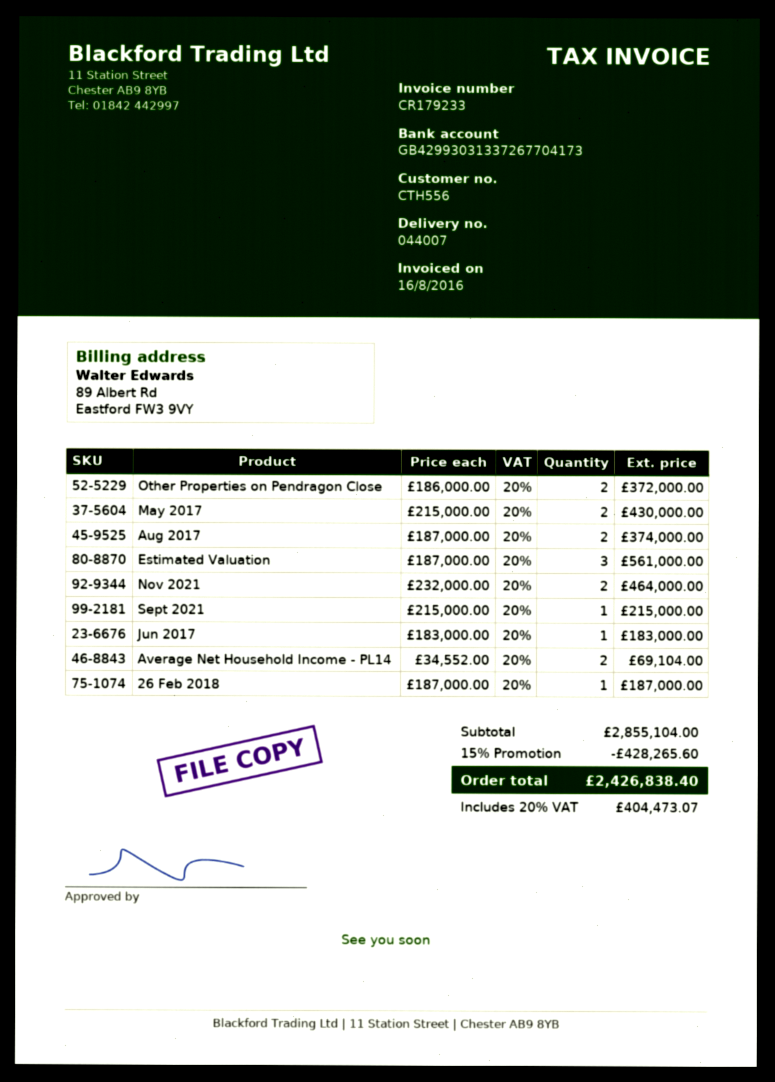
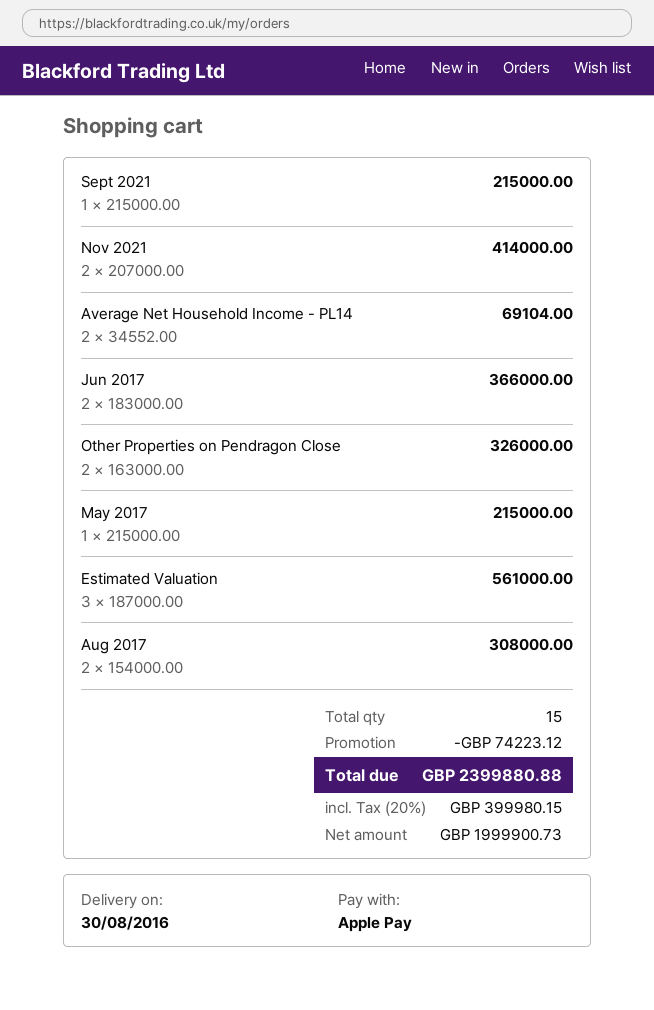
Other Properties on Pendragon Close: 2 x 186000.00 = 372000.00 -> 2 x 163000.00 = 326000.00
May 2017: 2 x 215000.00 = 430000.00 -> 1 x 215000.00 = 215000.00
Aug 2017: 2 x 187000.00 = 374000.00 -> 2 x 154000.00 = 308000.00
Nov 2021: 2 x 232000.00 = 464000.00 -> 2 x 207000.00 = 414000.00
Jun 2017: 1 x 183000.00 = 183000.00 -> 2 x 183000.00 = 366000.00
26 Feb 2018: 1 x 187000.00 = 187000.00 -> none
discount: 428265.60 -> 74223.12
tax: 20% = 404473.07 -> 20% = 399980.15
total: 2426838.40 -> 2399880.88

